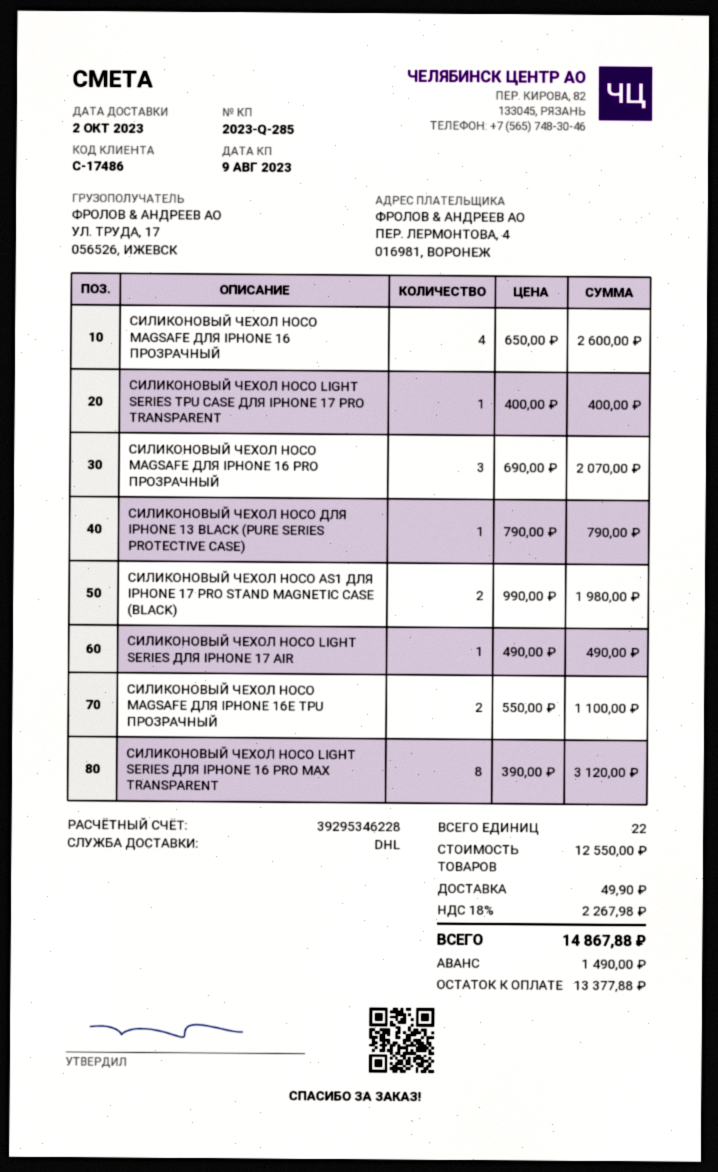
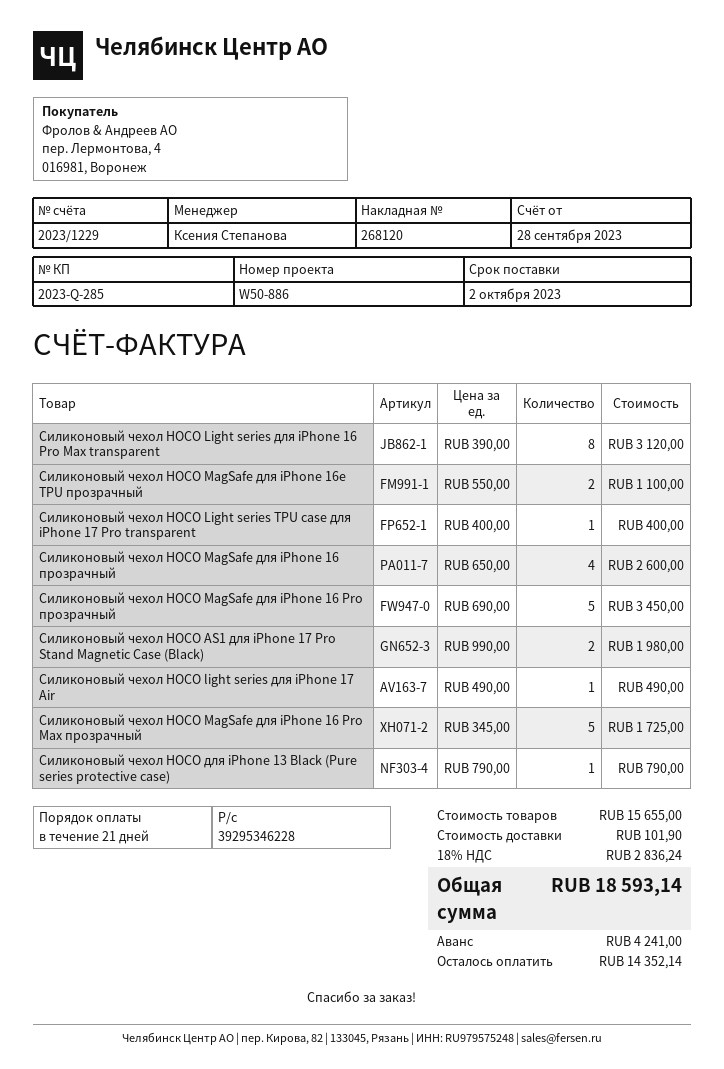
СИЛИКОНОВЫЙ ЧЕХОЛ HOCO MAGSAFE ДЛЯ IPHONE 16 PRO ПРОЗРАЧНЫЙ: 3 x 690.00 = 2070.00 -> 5 x 690.00 = 3450.00
Силиконовый чехол HOCO MagSafe для iPhone 16 Pro Max прозрачный: none -> 5 x 345.00 = 1725.00
subtotal: 12550.00 -> 15655.00
shipping: 49.90 -> 101.90
tax: 18% = 2267.98 -> 18% = 2836.24
total: 14867.88 -> 18593.14
deposit: 1490.00 -> 4241.00
balance: 13377.88 -> 14352.14

